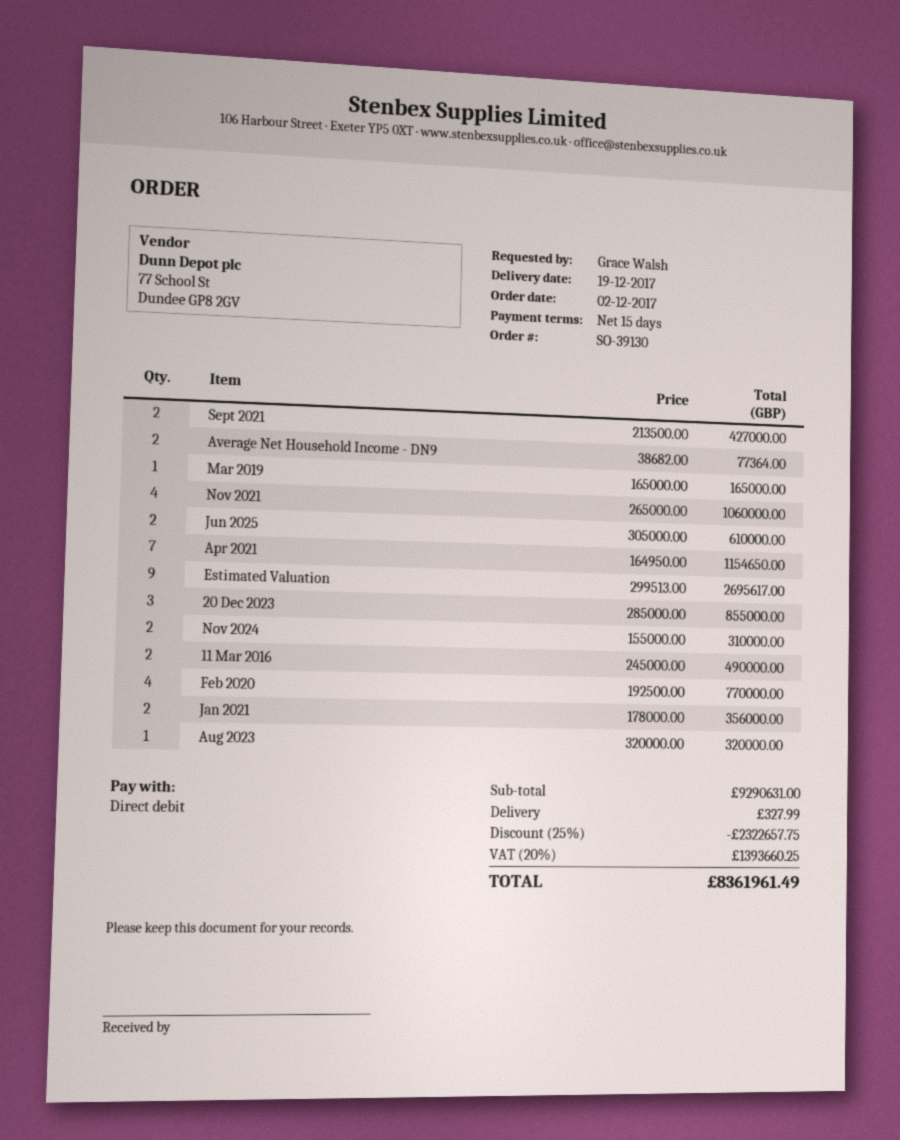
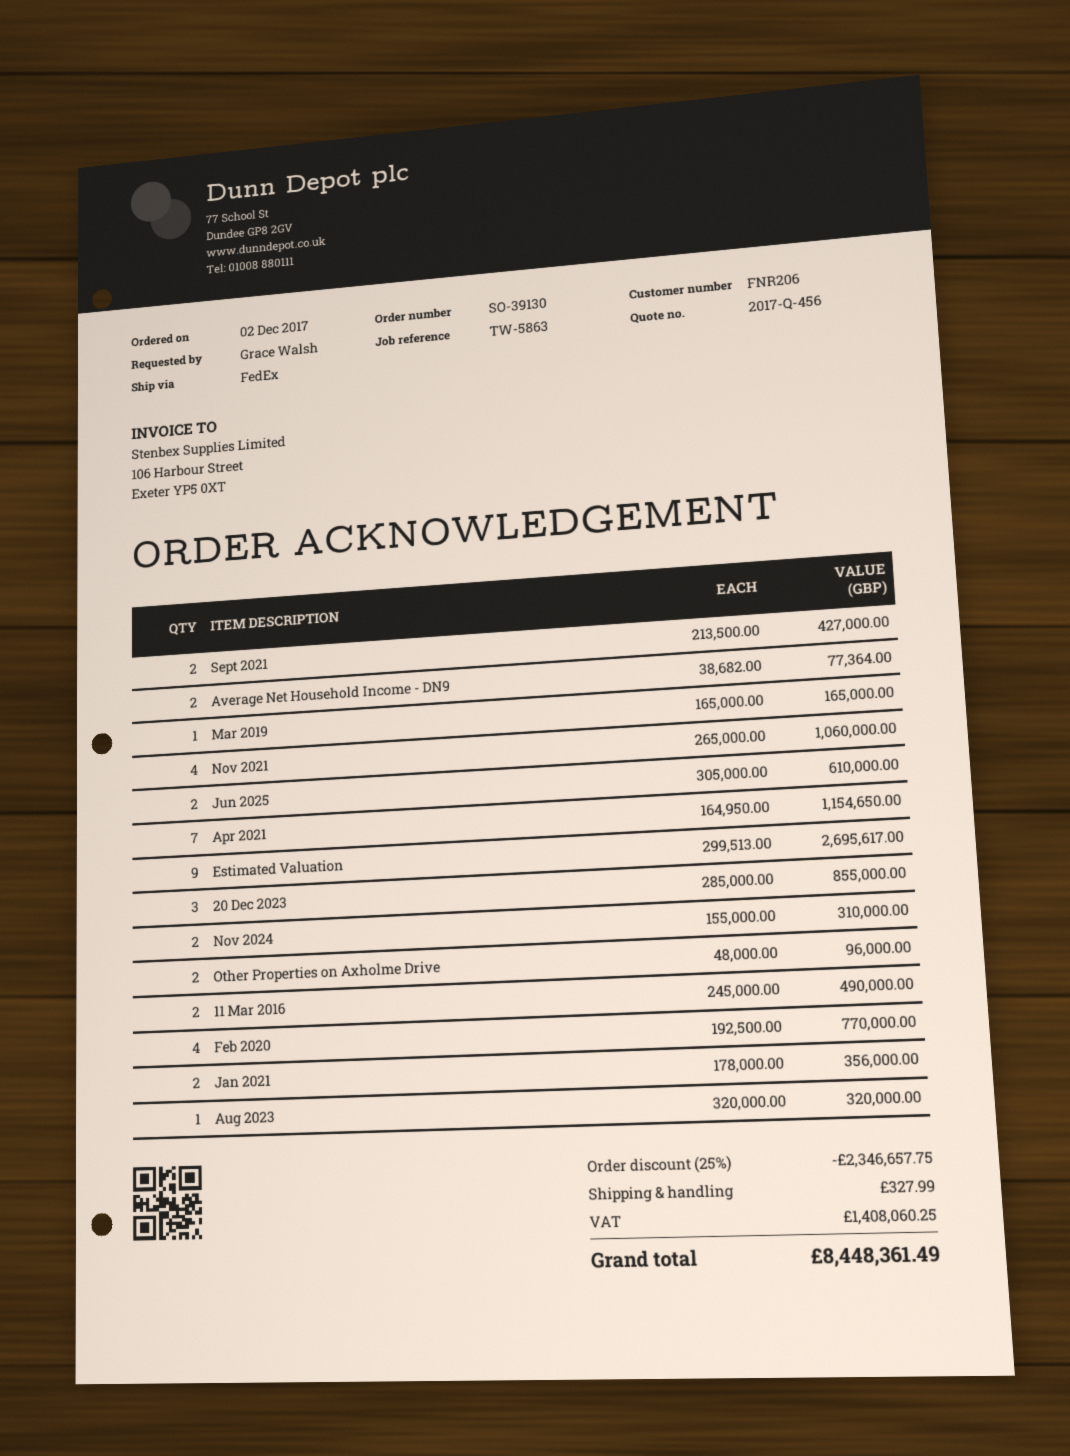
Other Properties on Axholme Drive: none -> 2 x 48000.00 = 96000.00
discount: 25% = 2322657.75 -> 25% = 2346657.75
tax: 1393660.25 -> 1408060.25
total: 8361961.49 -> 8448361.49

